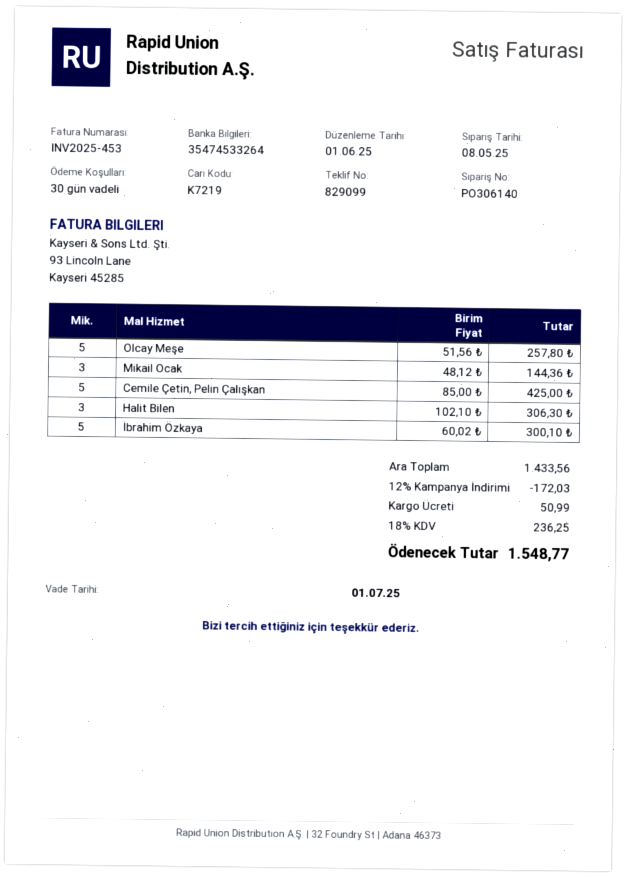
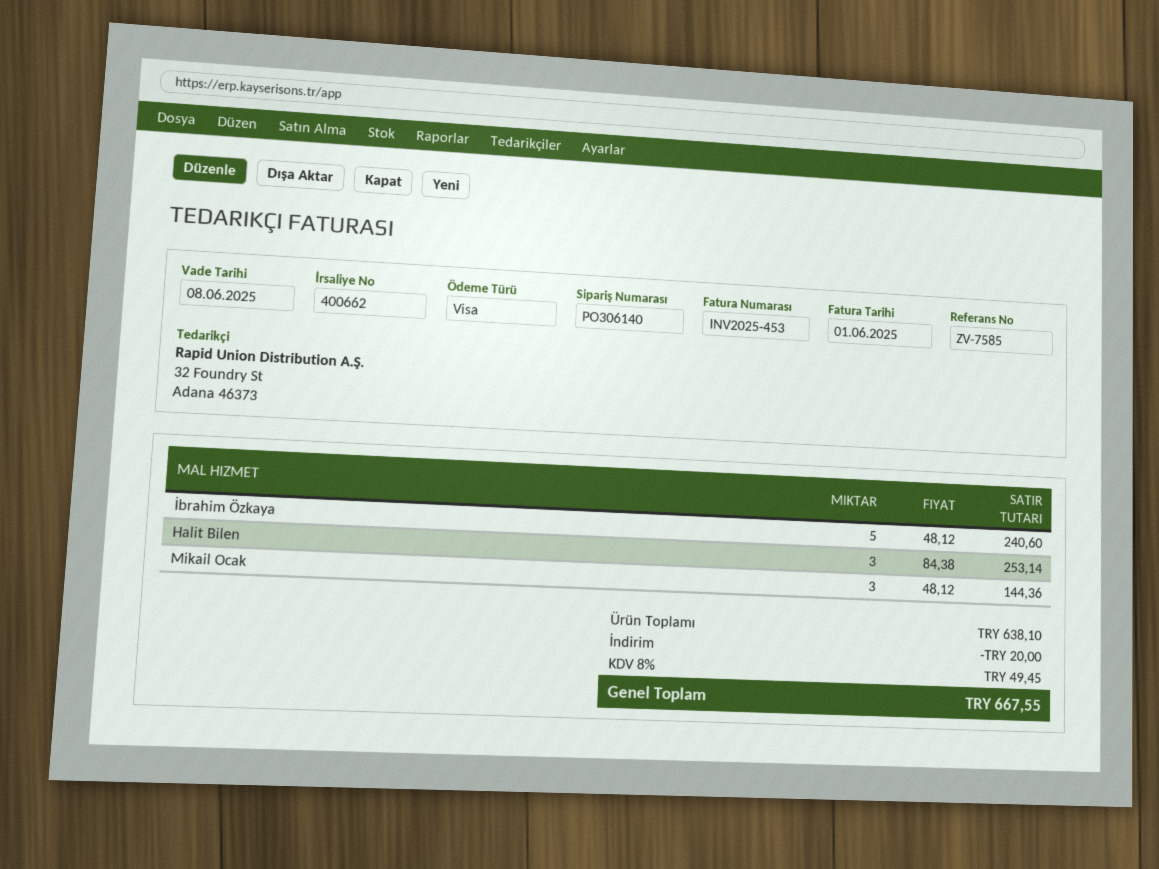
due date: 2025-07-01 -> 2025-06-08
Olcay Meşe: 5 x 51.56 = 257.80 -> none
Cemile Çetin, Pelin Çalışkan: 5 x 85.00 = 425.00 -> none
Halit Bilen: 3 x 102.10 = 306.30 -> 3 x 84.38 = 253.14
İbrahim Özkaya: 5 x 60.02 = 300.10 -> 5 x 48.12 = 240.60
subtotal: 1433.56 -> 638.10
discount: 172.03 -> 20.00
shipping: 50.99 -> none
tax: 18% = 236.25 -> 8% = 49.45
total: 1548.77 -> 667.55

